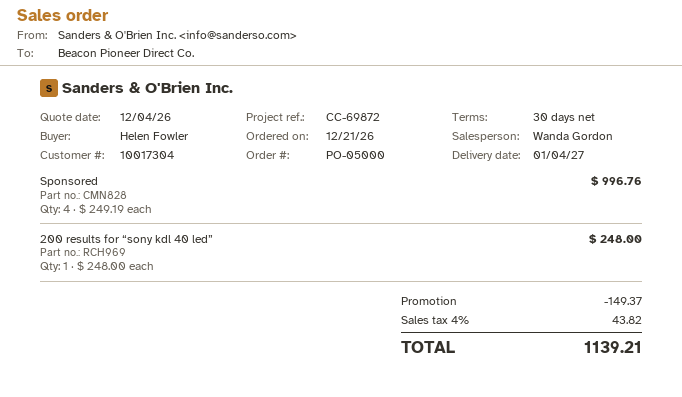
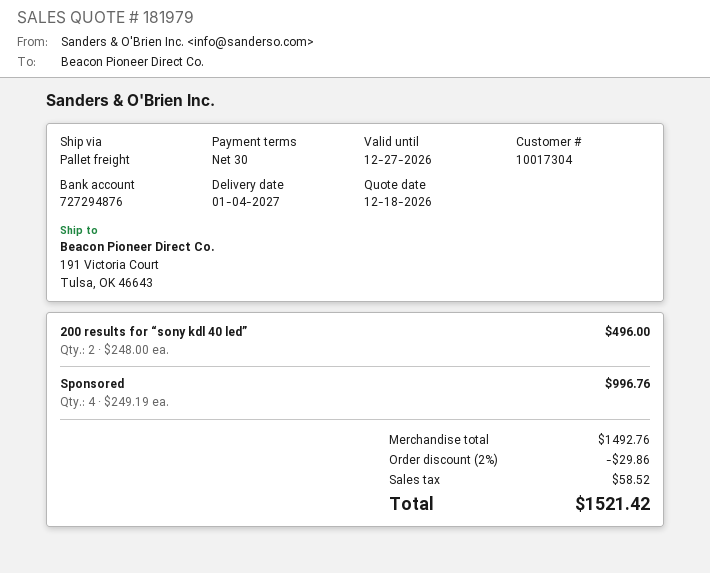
quote date: 2026-12-04 -> 2026-12-18
200 results for “sony kdl 40 led”: 1 x 248.00 = 248.00 -> 2 x 248.00 = 496.00
discount: 149.37 -> 29.86
tax: 43.82 -> 58.52
total: 1139.21 -> 1521.42

